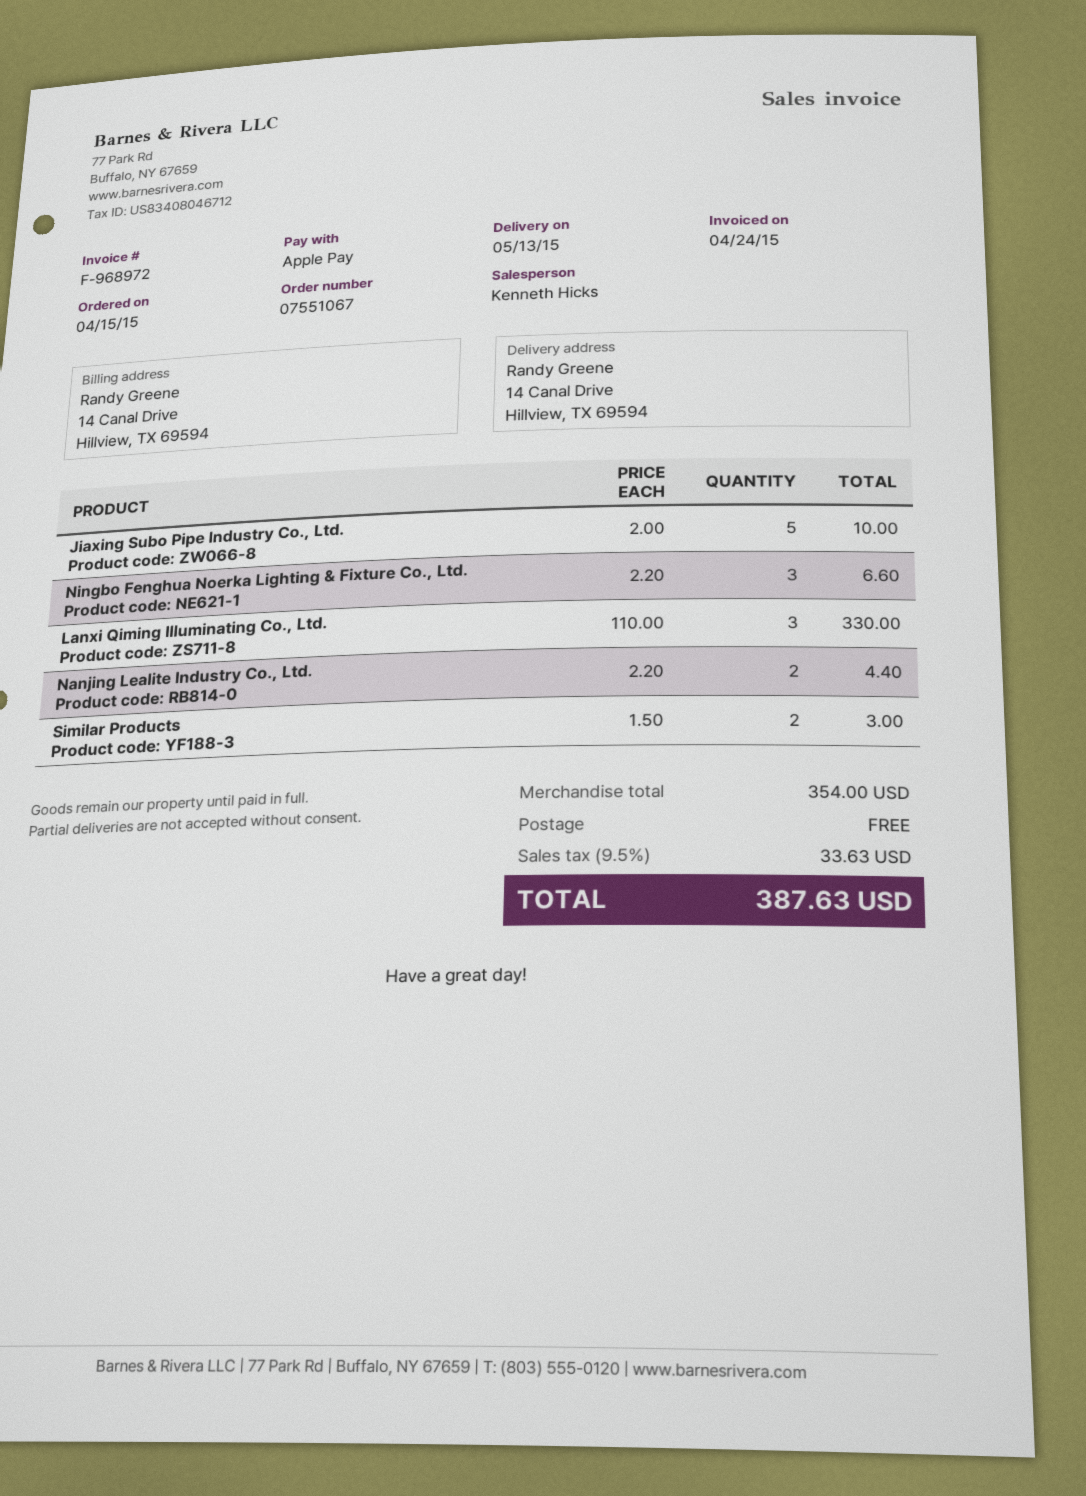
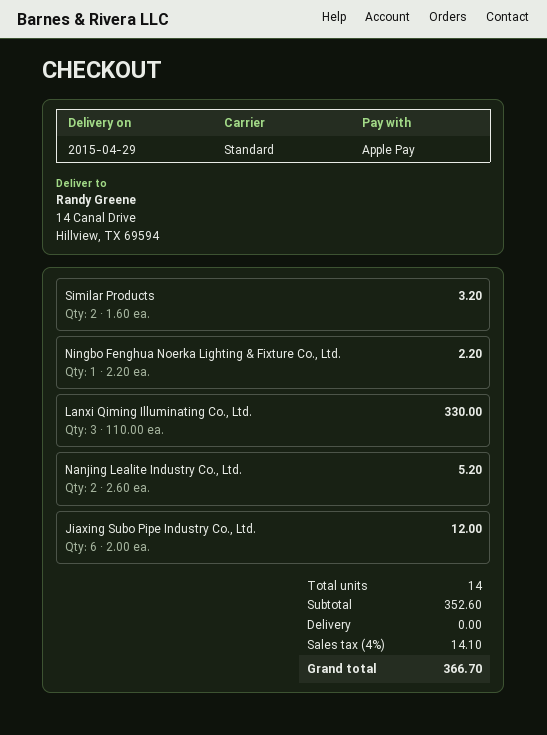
delivery date: 2015-05-13 -> 2015-04-29
Jiaxing Subo Pipe Industry Co., Ltd.: 5 x 2.00 = 10.00 -> 6 x 2.00 = 12.00
Ningbo Fenghua Noerka Lighting & Fixture Co., Ltd.: 3 x 2.20 = 6.60 -> 1 x 2.20 = 2.20
Nanjing Lealite Industry Co., Ltd.: 2 x 2.20 = 4.40 -> 2 x 2.60 = 5.20
Similar Products: 2 x 1.50 = 3.00 -> 2 x 1.60 = 3.20
subtotal: 354.00 -> 352.60
tax: 9.5% = 33.63 -> 4% = 14.10
total: 387.63 -> 366.70

